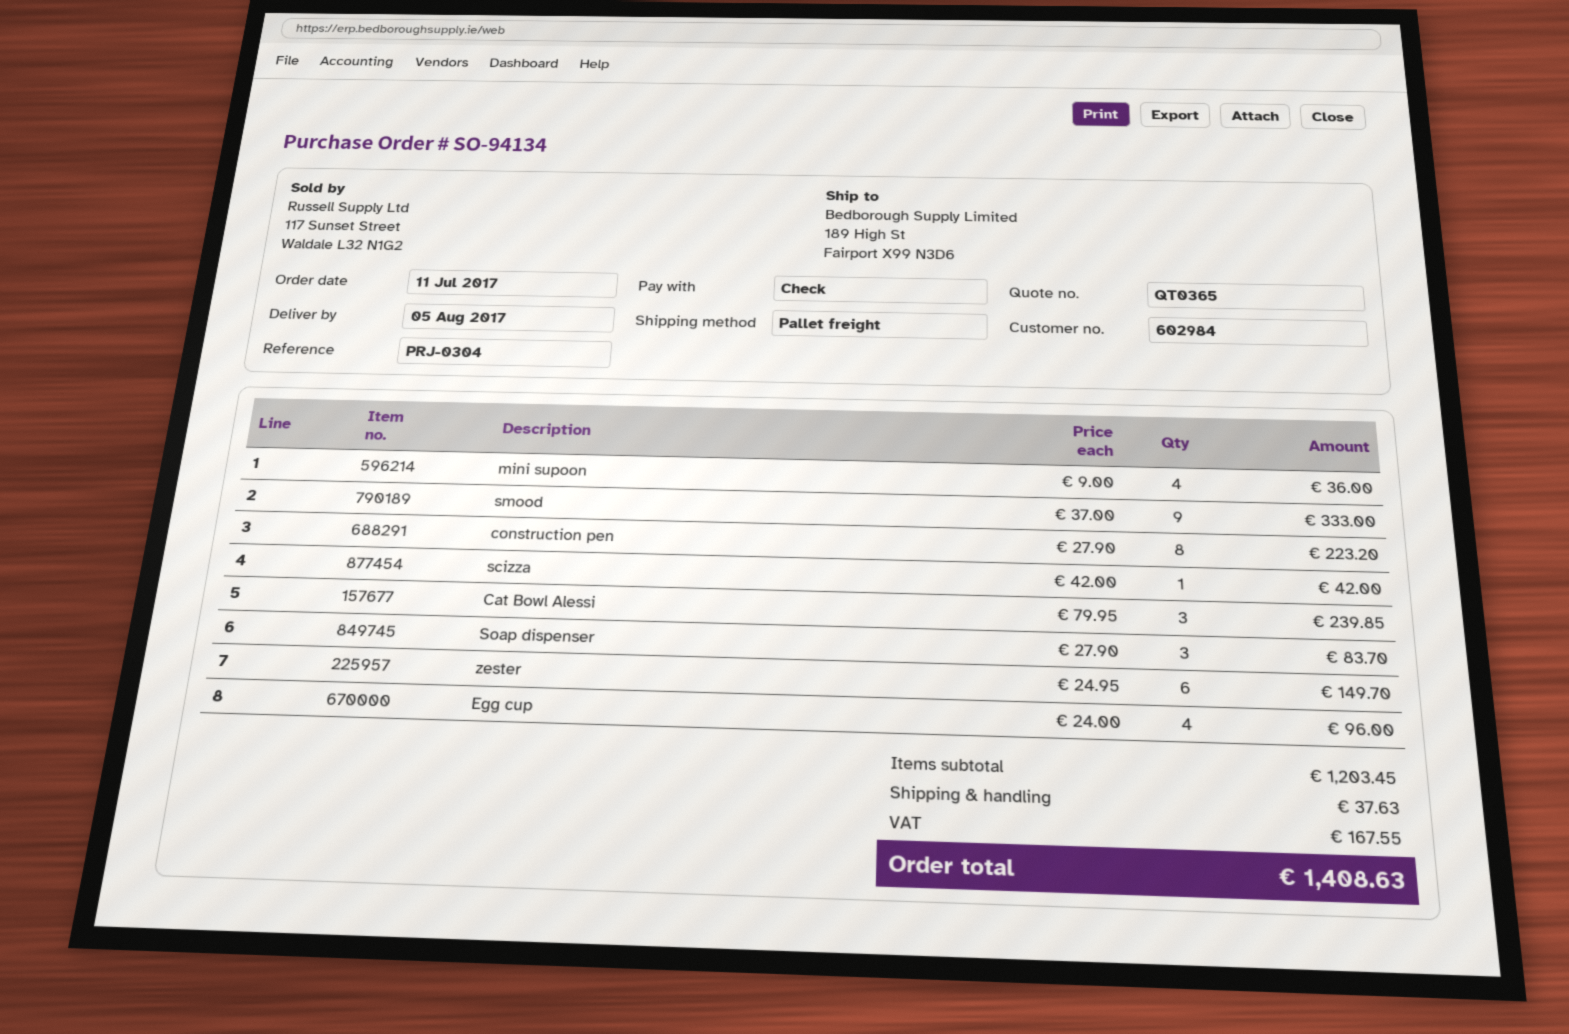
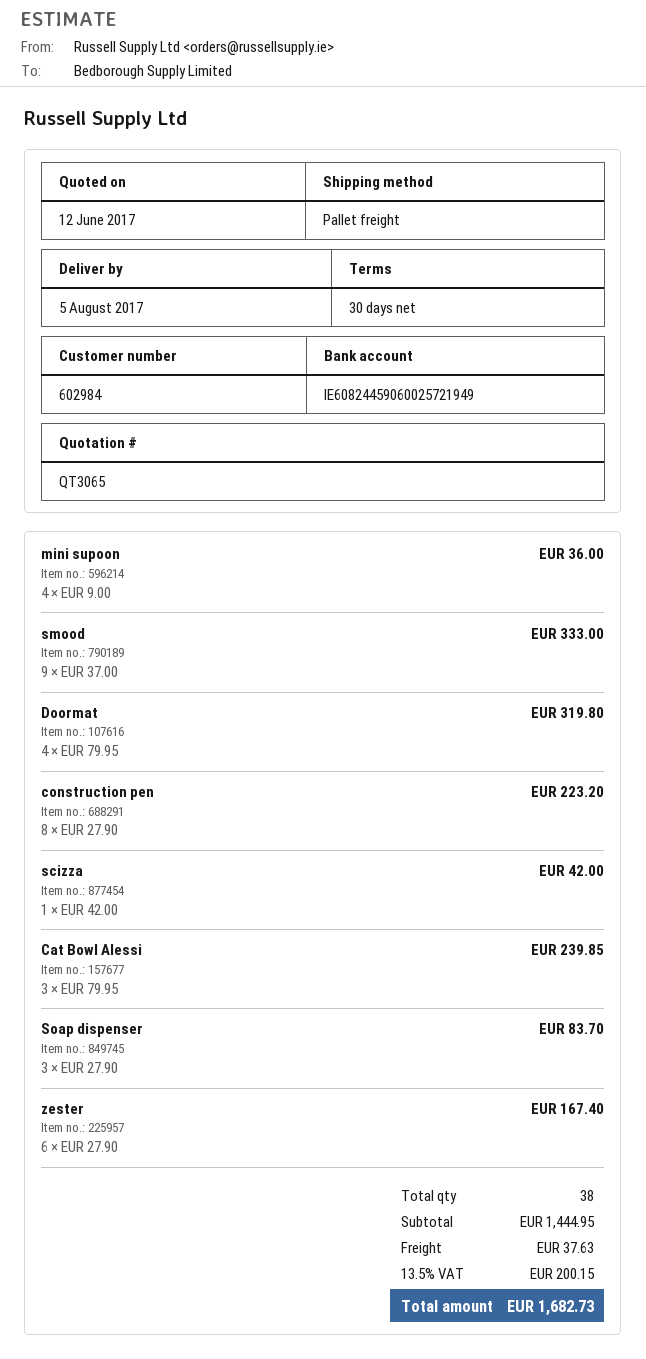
quote number: QT0365 -> QT3065
zester: 6 x 24.95 = 149.70 -> 6 x 27.90 = 167.40
Egg cup: 4 x 24.00 = 96.00 -> none
Doormat: none -> 4 x 79.95 = 319.80
subtotal: 1203.45 -> 1444.95
tax: 167.55 -> 200.15
total: 1408.63 -> 1682.73

